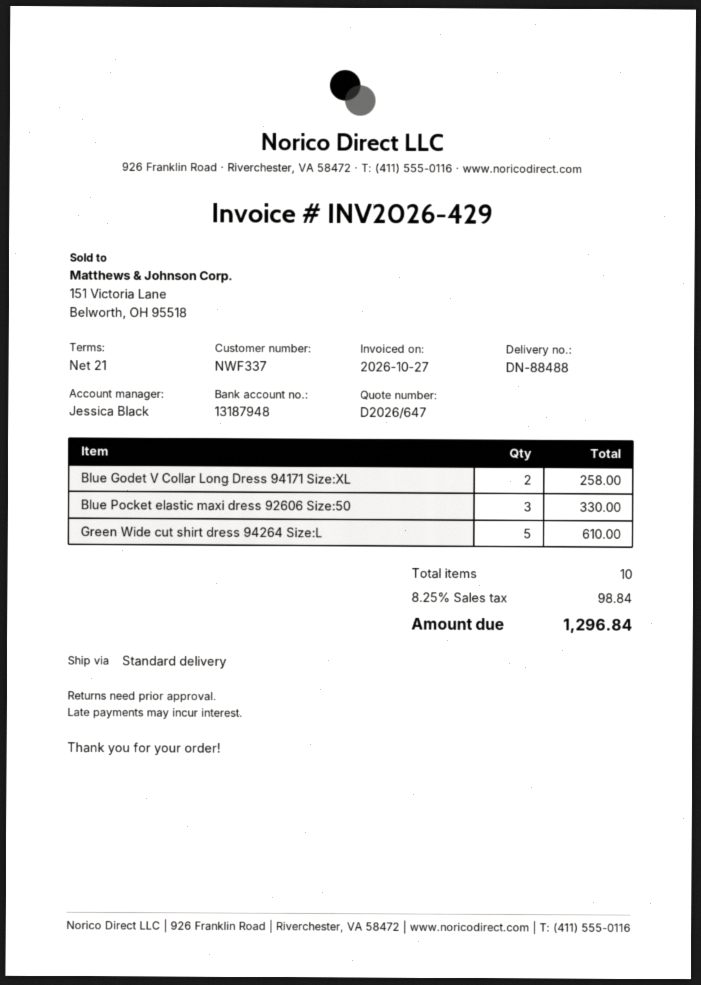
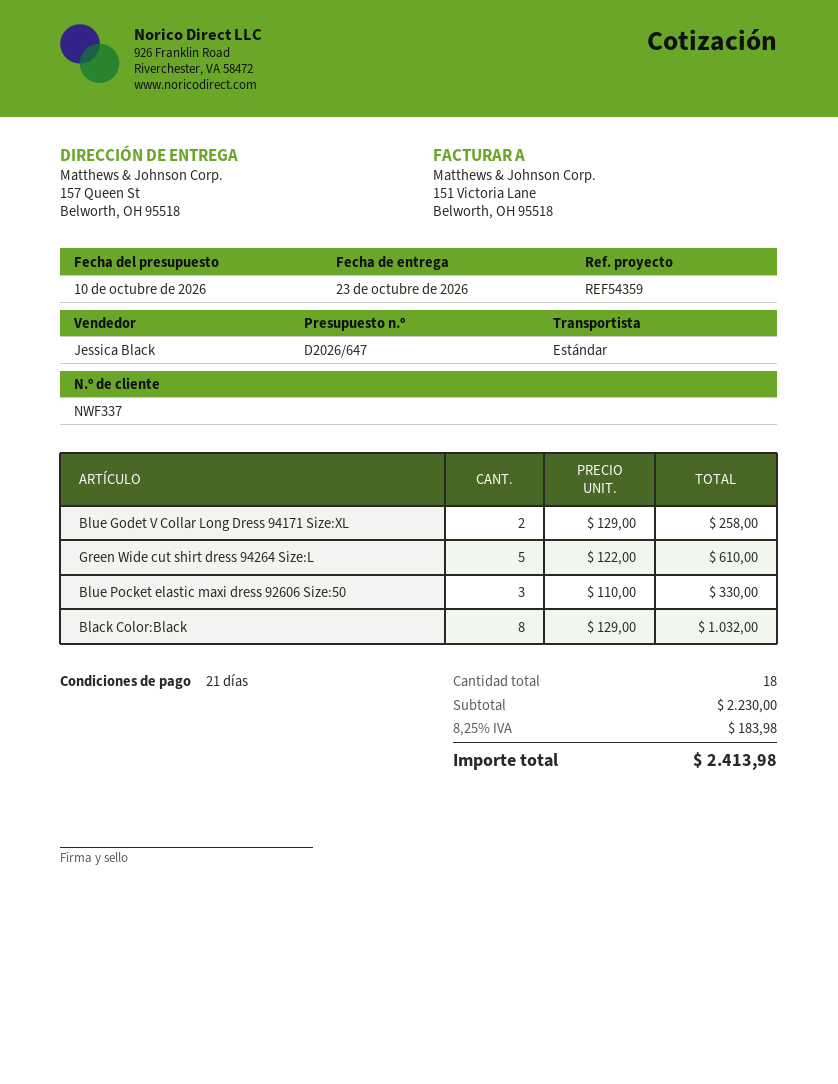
Black Color:Black: none -> 8 for 1032.00
total quantity: 10 -> 18
tax: 8.25% = 98.84 -> 8.25% = 183.98
total: 1296.84 -> 2413.98

